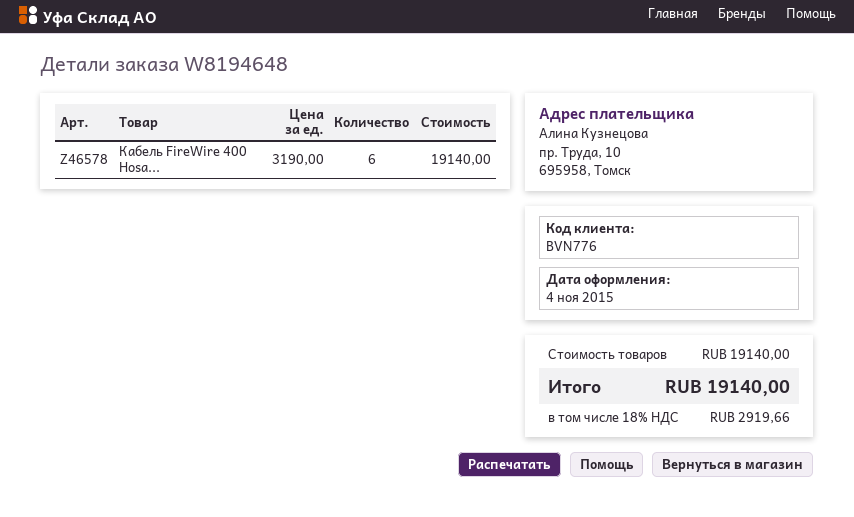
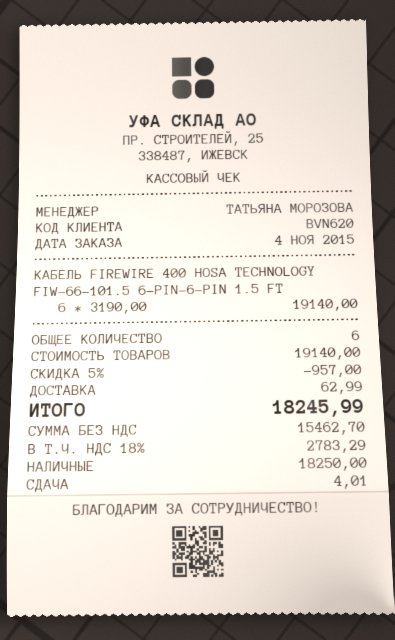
customer number: BVN776 -> BVN620
discount: none -> 5% = 957.00
shipping: none -> 62.99
tax: 18% = 2919.66 -> 18% = 2783.29
total: 19140.00 -> 18245.99

